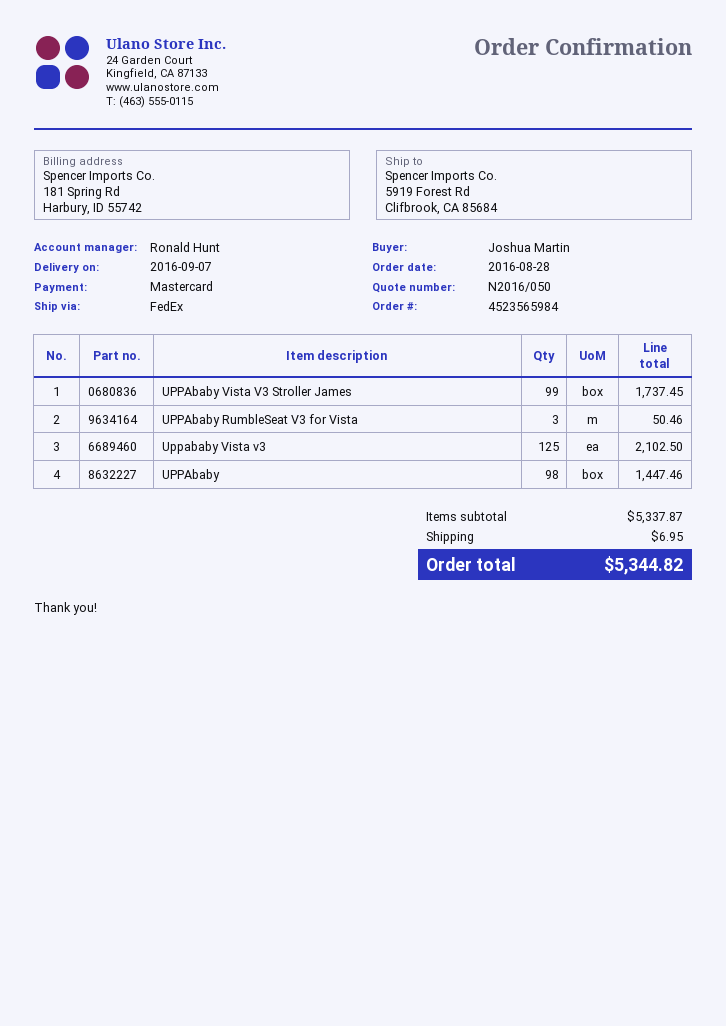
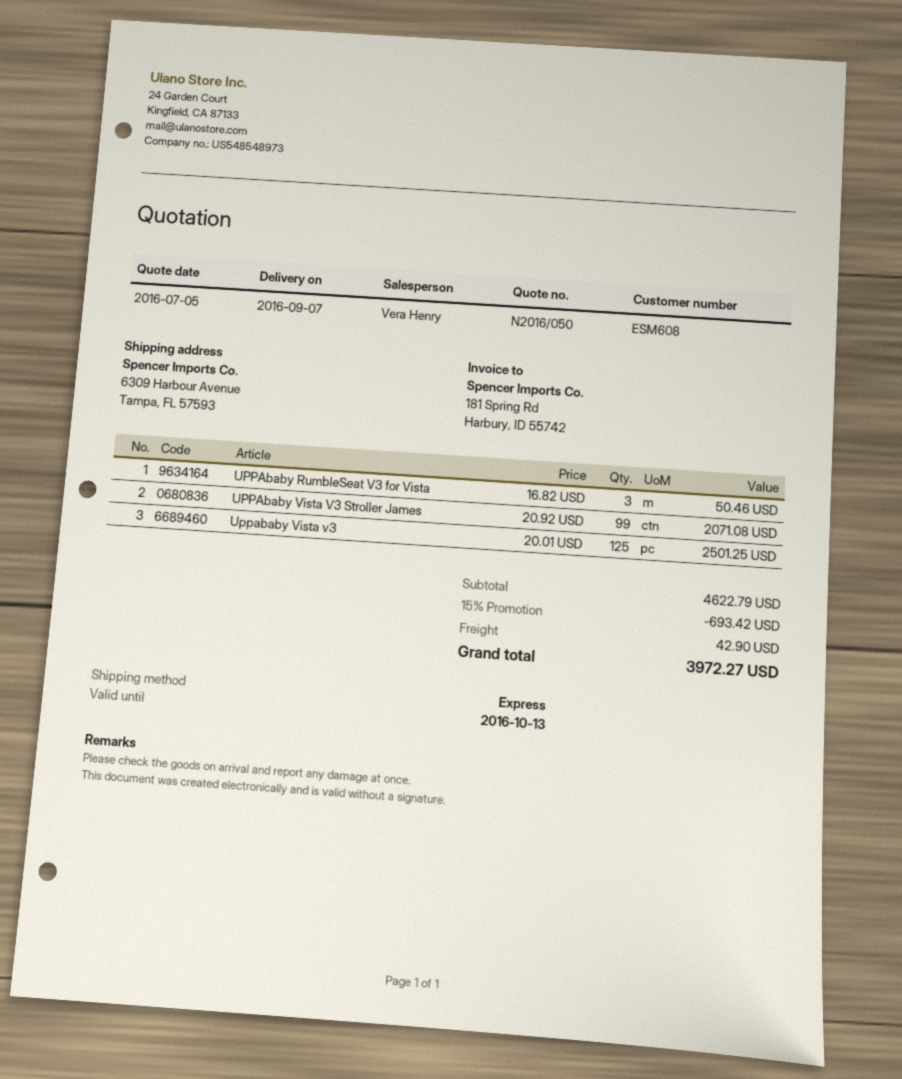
sales rep: Ronald Hunt -> Vera Henry
shipping method: FedEx -> express
ship to: 5919 Forest Rd, Clifbrook, CA 85684 -> 6309 Harbour Avenue, Tampa, FL 57593
UPPAbaby Vista V3 Stroller James: 99 for 1737.45 -> 99 for 2071.08
Uppababy Vista v3: 125 for 2102.50 -> 125 for 2501.25
UPPAbaby: 98 for 1447.46 -> none
subtotal: 5337.87 -> 4622.79
discount: none -> 15% = 693.42
shipping: 6.95 -> 42.90
total: 5344.82 -> 3972.27

